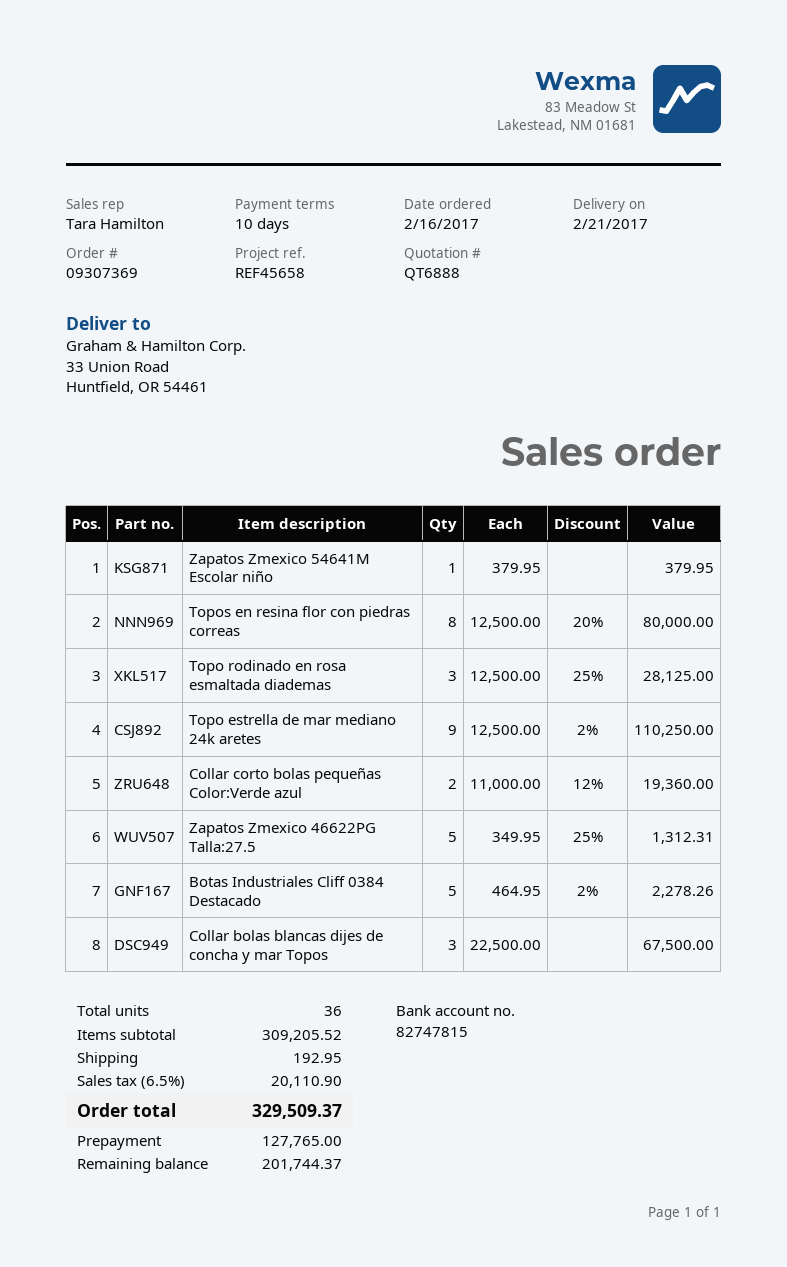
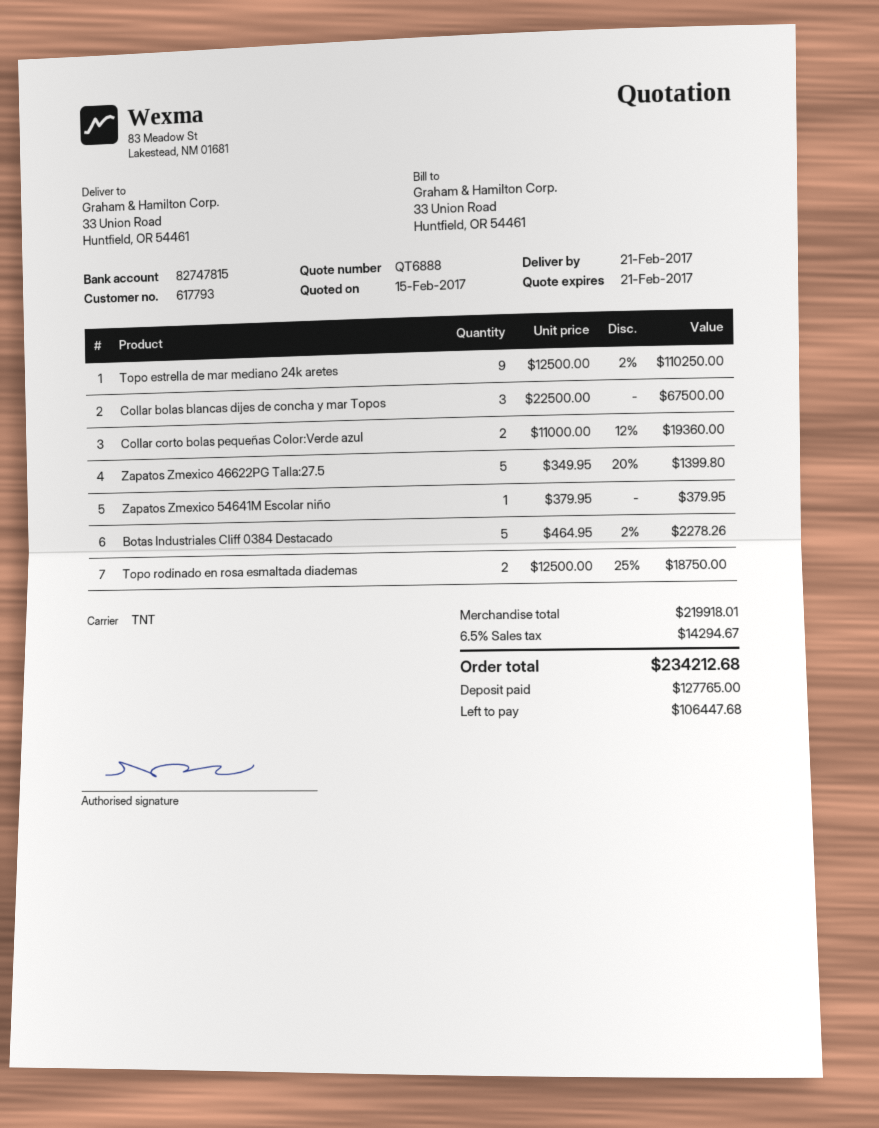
Topos en resina flor con piedras correas: 8 x 12500.00 - 20% = 80000.00 -> none
Topo rodinado en rosa esmaltada diademas: 3 x 12500.00 - 25% = 28125.00 -> 2 x 12500.00 - 25% = 18750.00
Zapatos Zmexico 46622PG Talla:27.5: 5 x 349.95 - 25% = 1312.31 -> 5 x 349.95 - 20% = 1399.80
subtotal: 309205.52 -> 219918.01
shipping: 192.95 -> none
tax: 6.5% = 20110.90 -> 6.5% = 14294.67
total: 329509.37 -> 234212.68
balance: 201744.37 -> 106447.68

